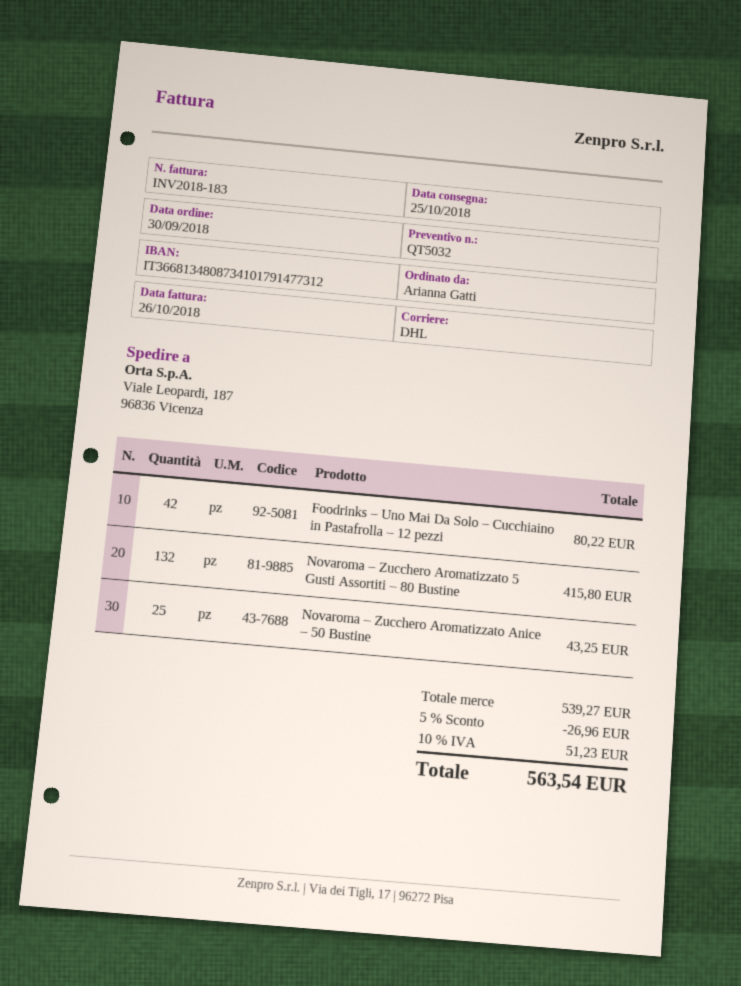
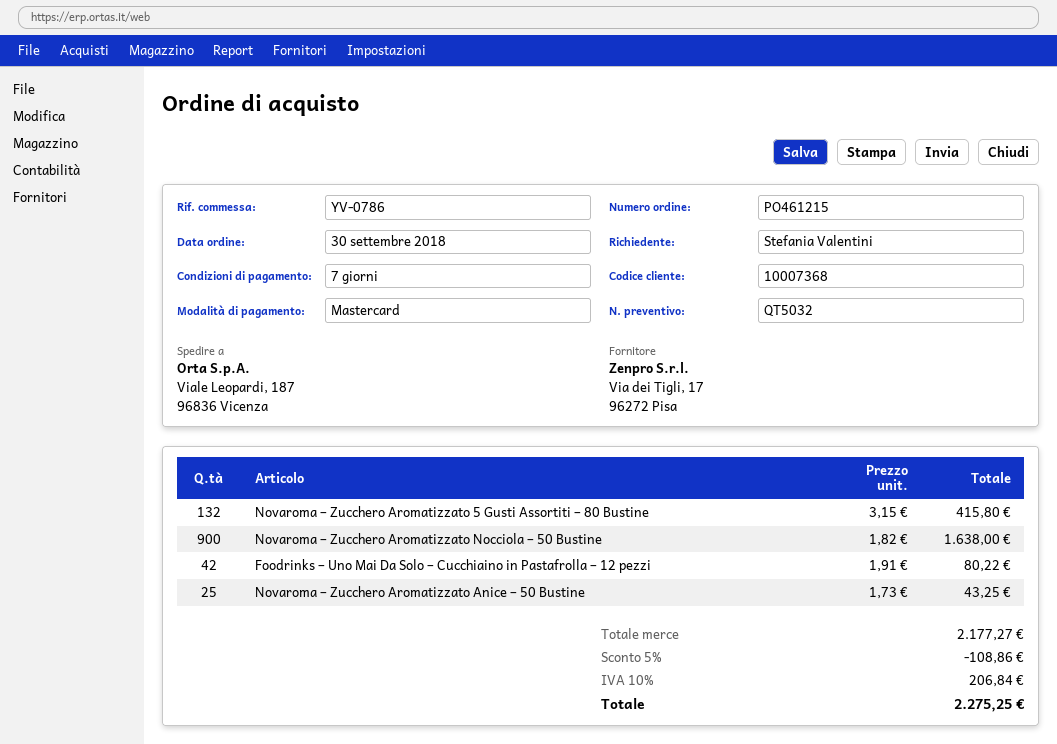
ordered by: Arianna Gatti -> Stefania Valentini
Novaroma – Zucchero Aromatizzato Nocciola – 50 Bustine: none -> 900 for 1638.00
subtotal: 539.27 -> 2177.27
discount: 5% = 26.96 -> 5% = 108.86
tax: 10% = 51.23 -> 10% = 206.84
total: 563.54 -> 2275.25

